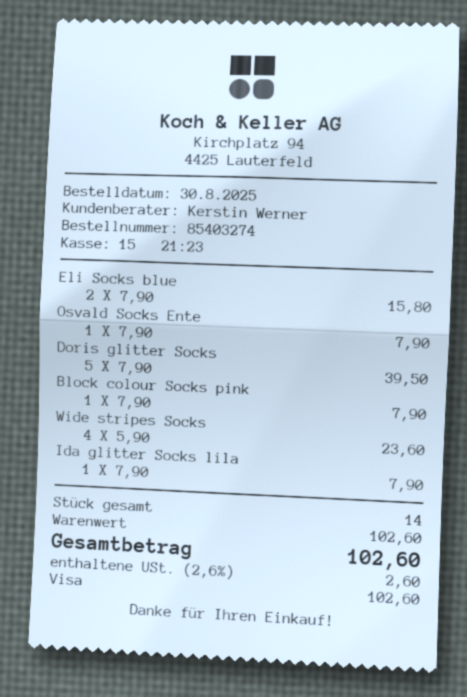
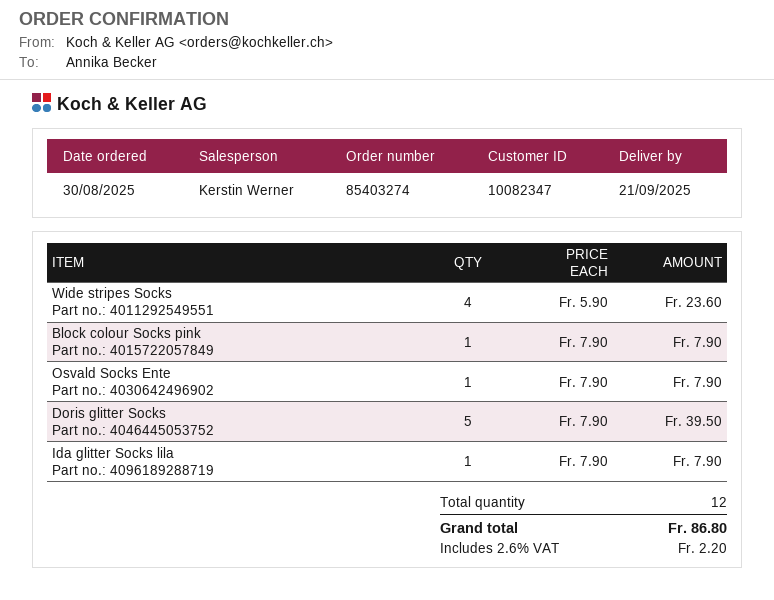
Eli Socks blue: 2 x 7.90 = 15.80 -> none
total quantity: 14 -> 12
tax: 2.6% = 2.60 -> 2.6% = 2.20
total: 102.60 -> 86.80

